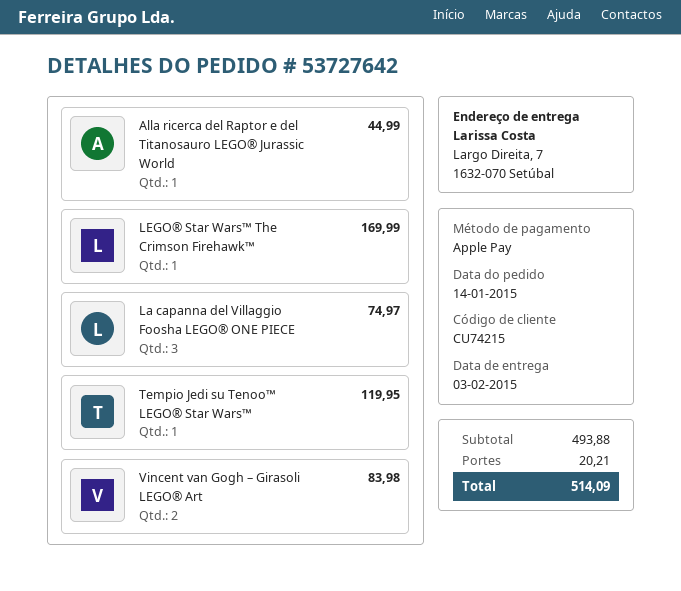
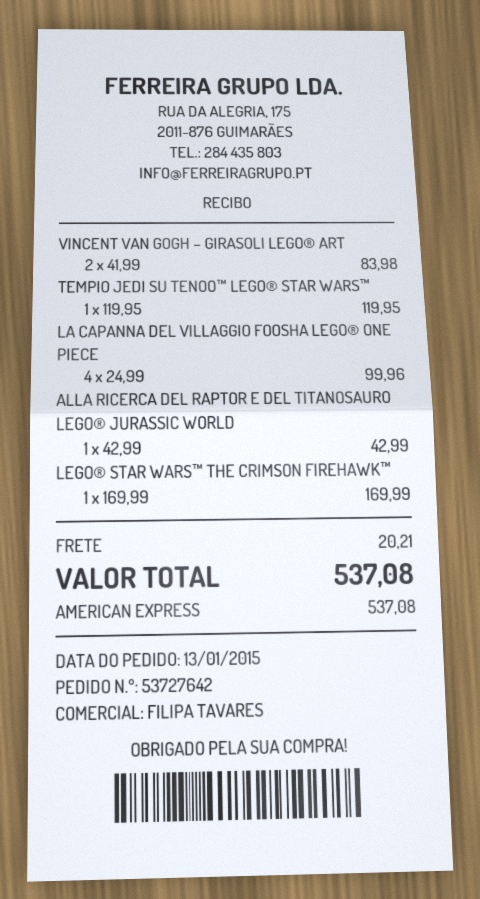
order date: 2015-01-14 -> 2015-01-13
payment method: Apple Pay -> American Express
Alla ricerca del Raptor e del Titanosauro LEGO® Jurassic World: 1 for 44.99 -> 1 for 42.99
La capanna del Villaggio Foosha LEGO® ONE PIECE: 3 for 74.97 -> 4 for 99.96
total: 514.09 -> 537.08

